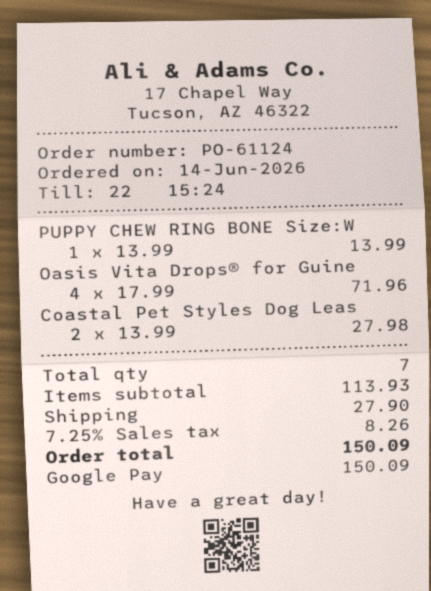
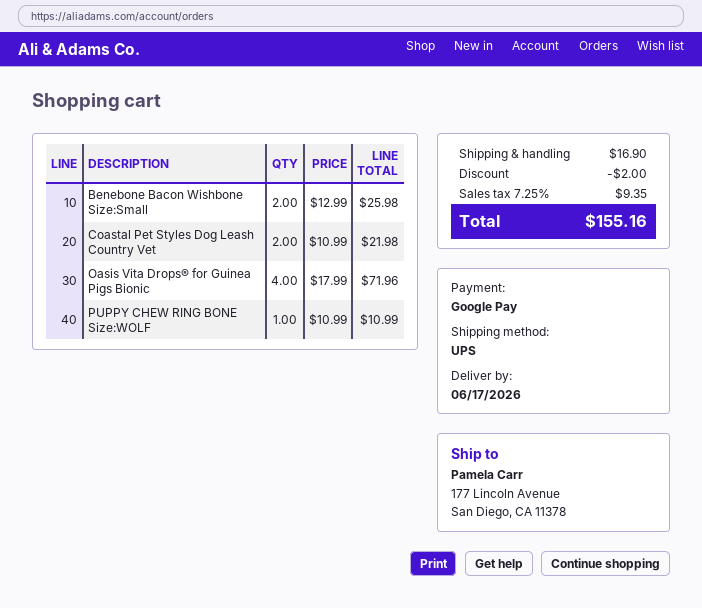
PUPPY CHEW RING BONE Size:W: 1 x 13.99 = 13.99 -> 1 x 10.99 = 10.99
Coastal Pet Styles Dog Leas: 2 x 13.99 = 27.98 -> 2 x 10.99 = 21.98
Benebone Bacon Wishbone Size:Small: none -> 2 x 12.99 = 25.98
discount: none -> 2.00
shipping: 27.90 -> 16.90
tax: 7.25% = 8.26 -> 7.25% = 9.35
total: 150.09 -> 155.16

